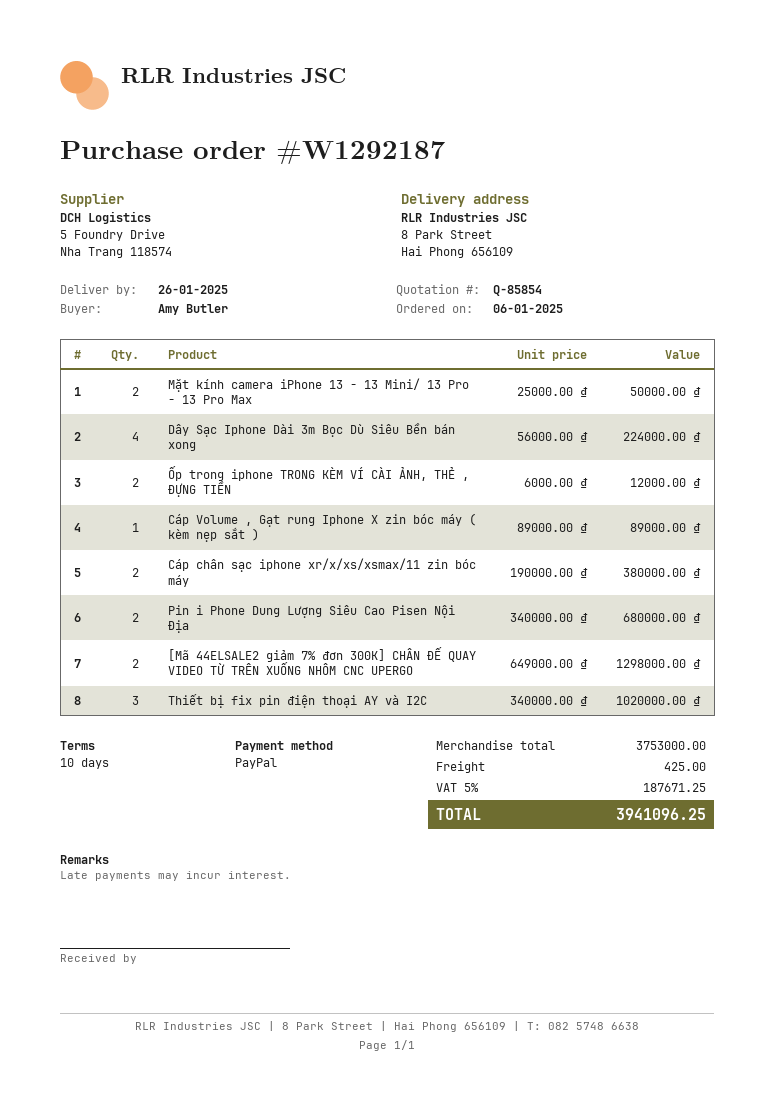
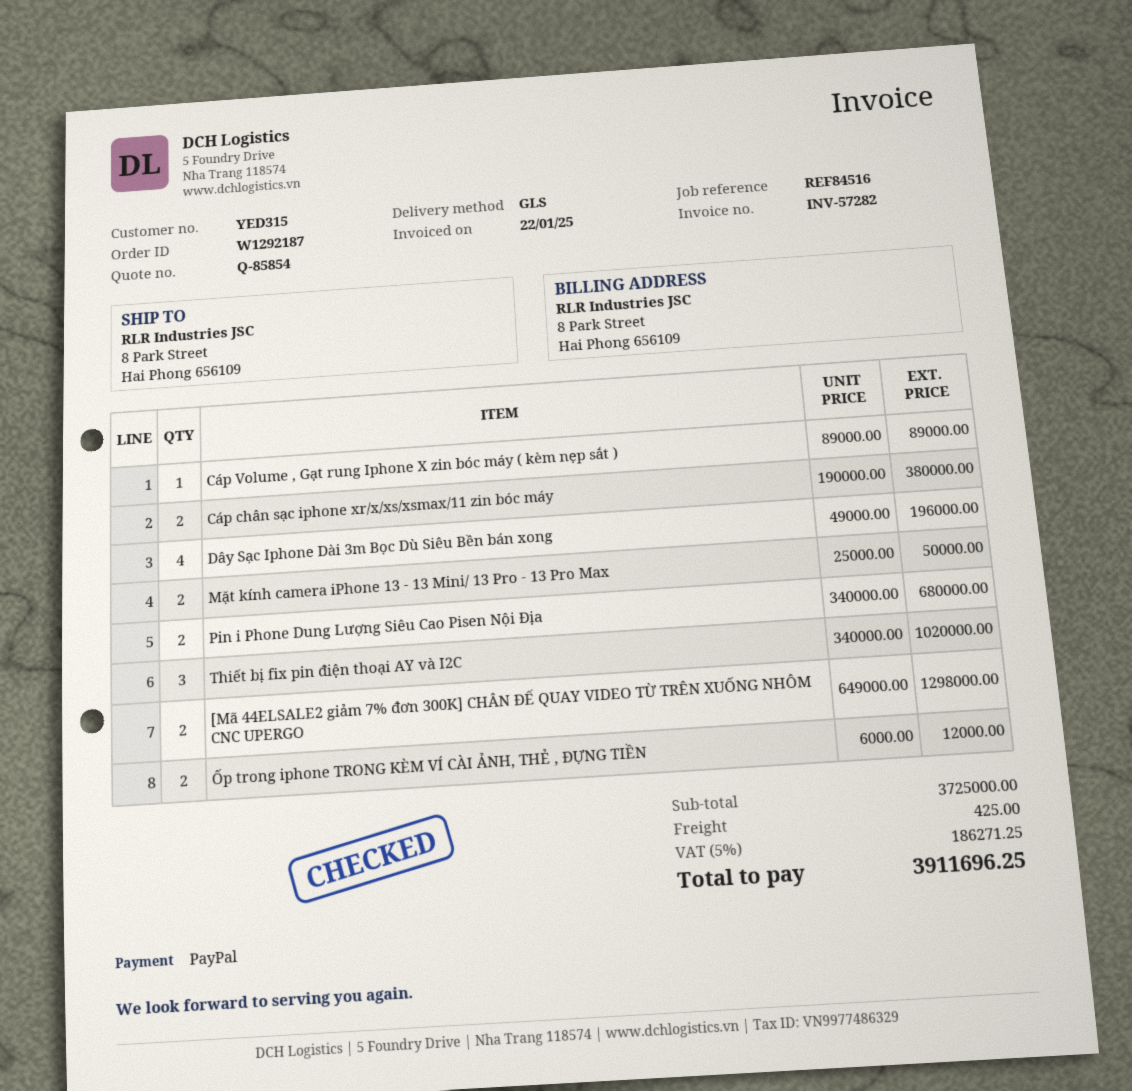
Dây Sạc Iphone Dài 3m Bọc Dù Siêu Bền bán xong: 4 x 56000.00 = 224000.00 -> 4 x 49000.00 = 196000.00
subtotal: 3753000.00 -> 3725000.00
tax: 5% = 187671.25 -> 5% = 186271.25
total: 3941096.25 -> 3911696.25

